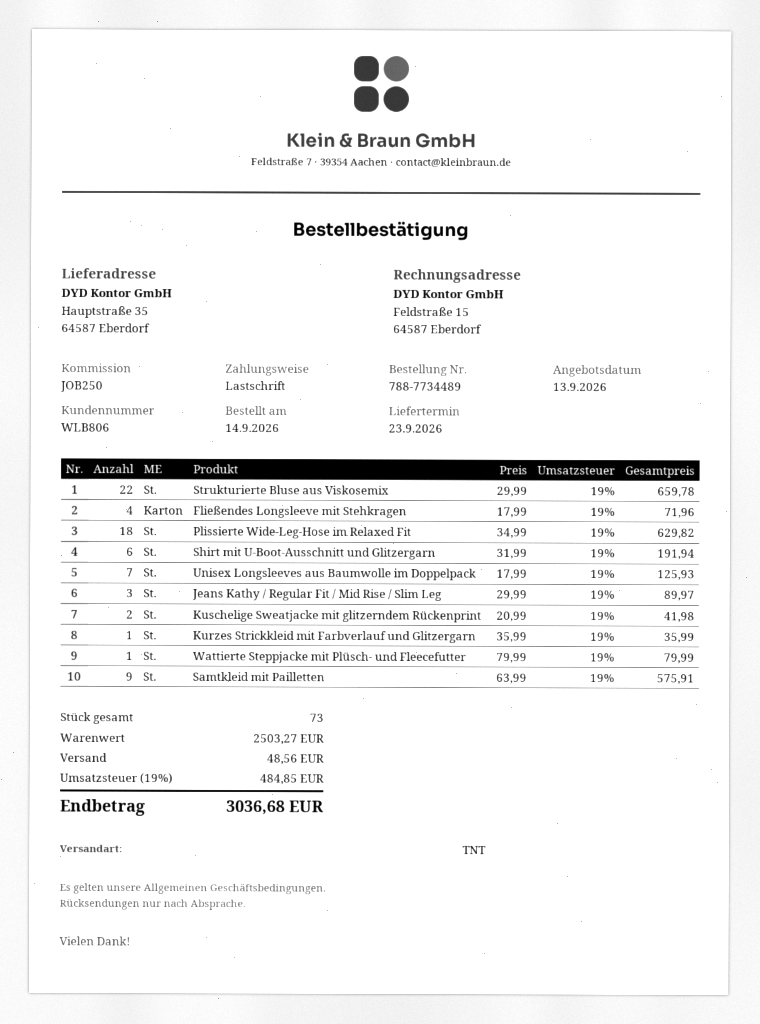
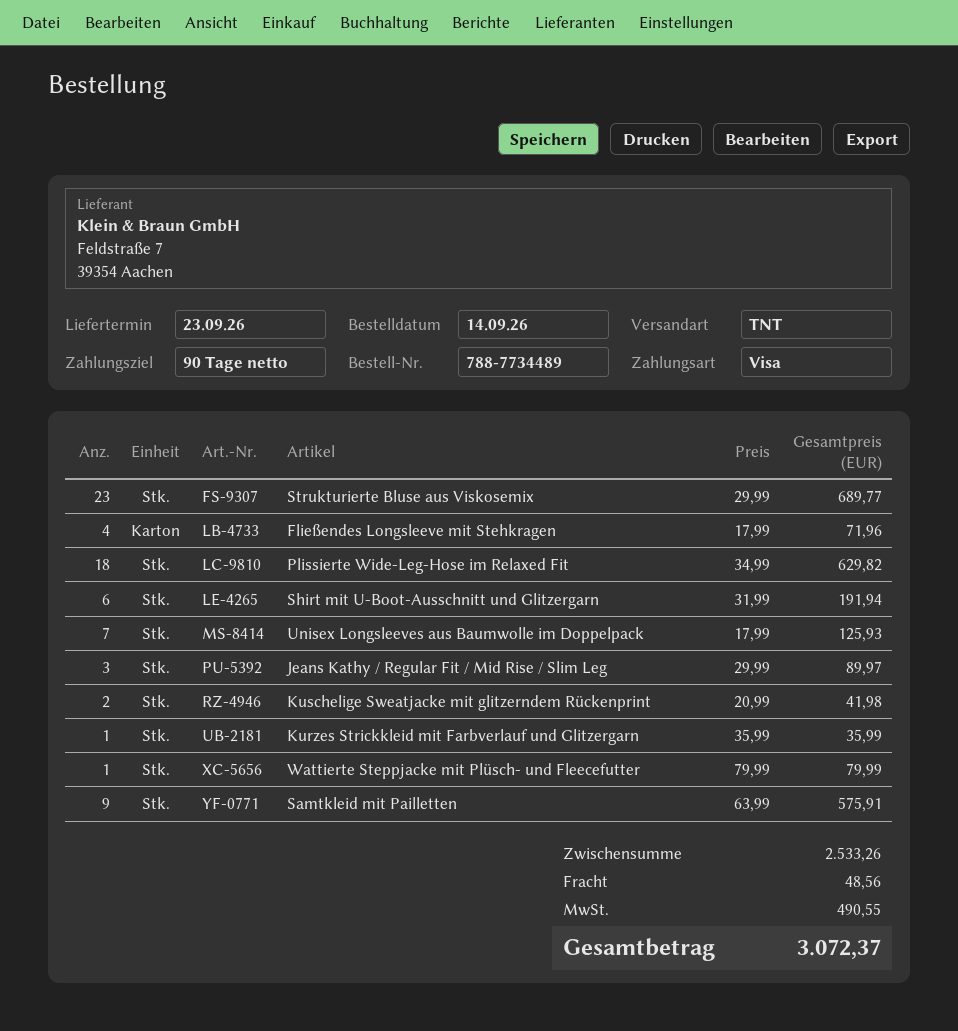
payment method: direct debit -> Visa
Strukturierte Bluse aus Viskosemix: 22 x 29.99 = 659.78 -> 23 x 29.99 = 689.77
subtotal: 2503.27 -> 2533.26
tax: 484.85 -> 490.55
total: 3036.68 -> 3072.37

